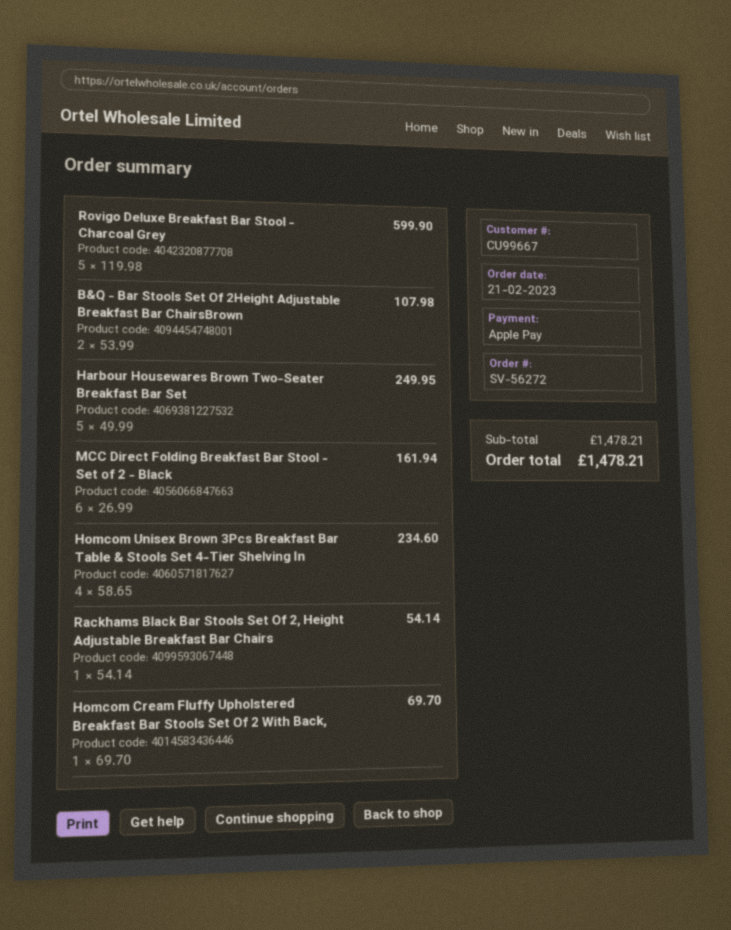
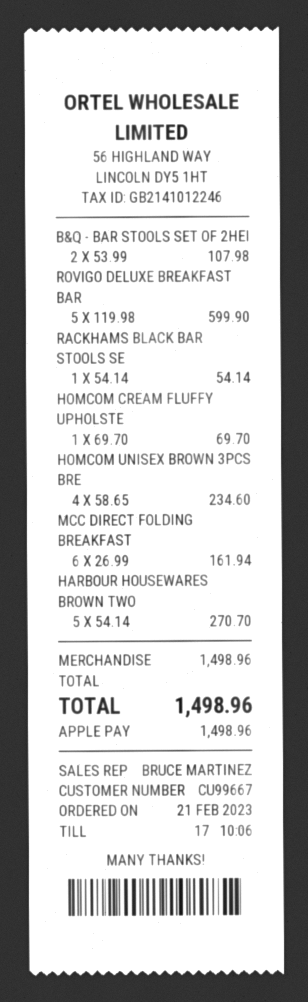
Harbour Housewares Brown Two-Seater Breakfast Bar Set: 5 x 49.99 = 249.95 -> 5 x 54.14 = 270.70
subtotal: 1478.21 -> 1498.96
total: 1478.21 -> 1498.96

